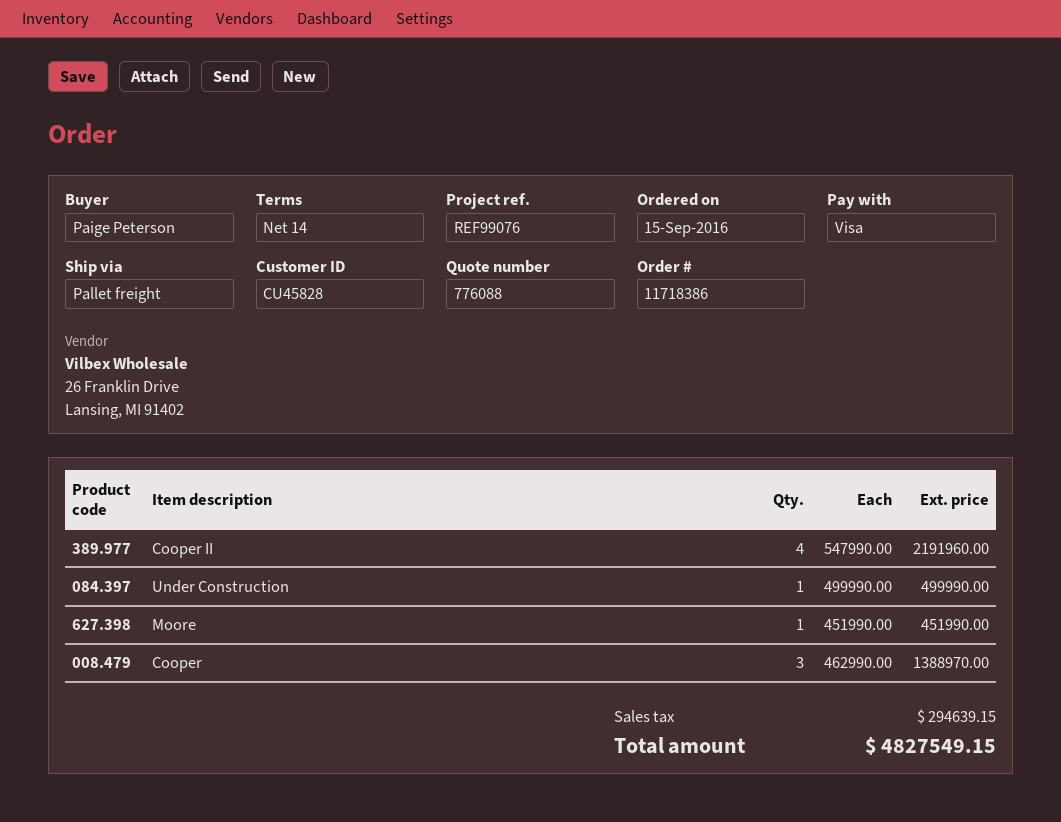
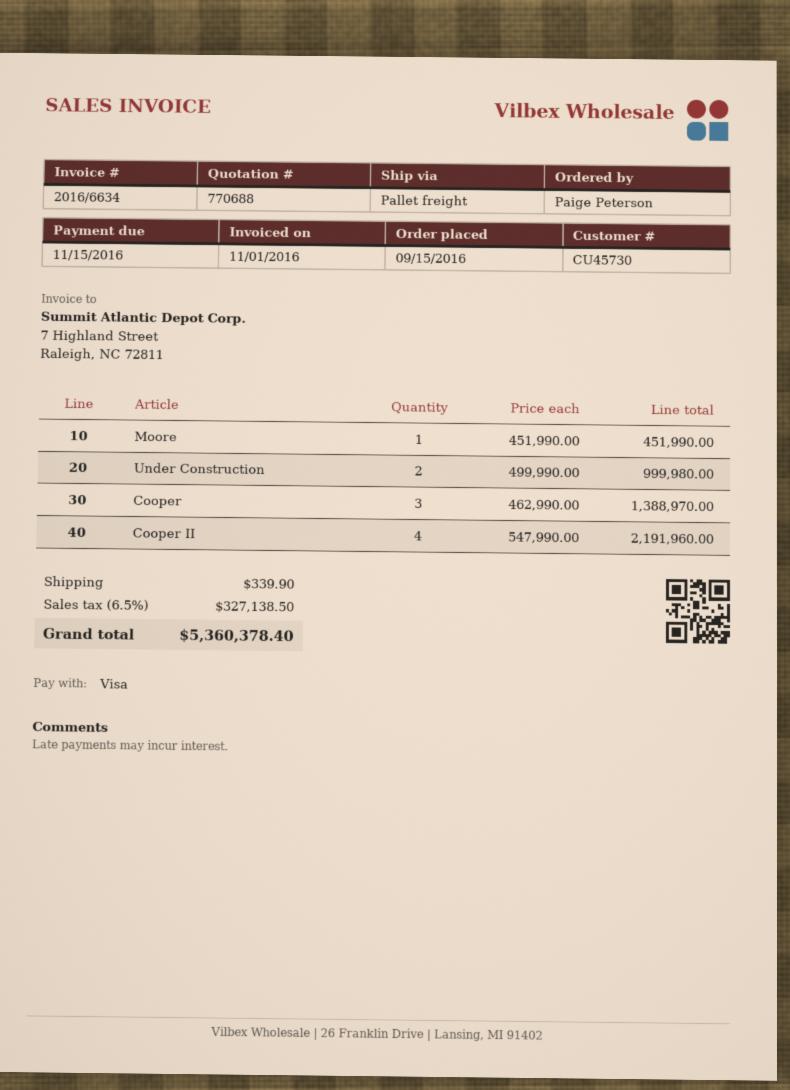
quote number: 776088 -> 770688
customer number: CU45828 -> CU45730
Under Construction: 1 x 499990.00 = 499990.00 -> 2 x 499990.00 = 999980.00
shipping: none -> 339.90
tax: 294639.15 -> 327138.50
total: 4827549.15 -> 5360378.40

